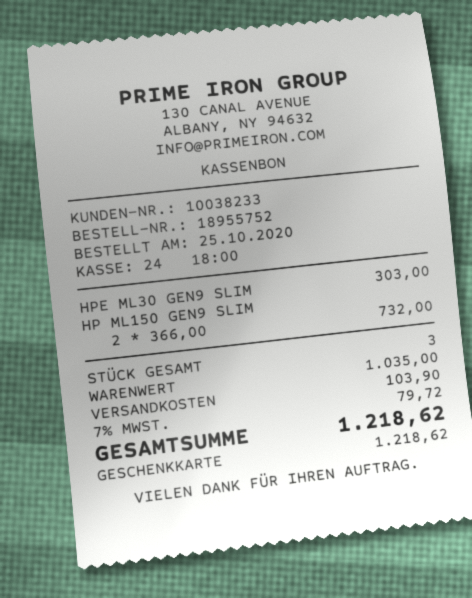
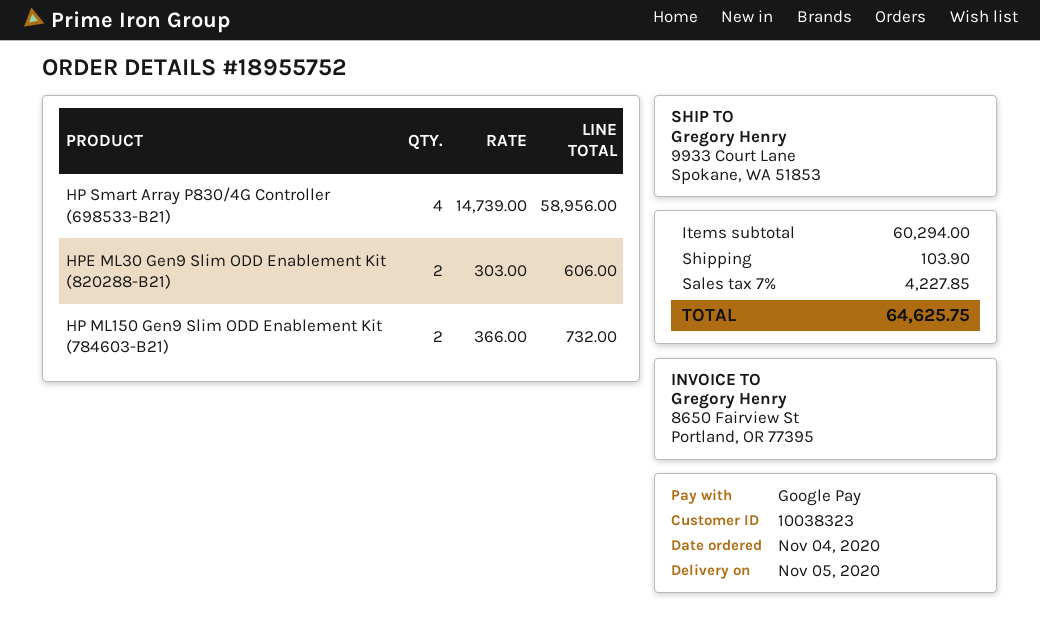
order date: 2020-10-25 -> 2020-11-04
customer number: 10038233 -> 10038323
payment method: gift card -> Google Pay
HPE ML30 GEN9 SLIM: 1 x 303.00 = 303.00 -> 2 x 303.00 = 606.00
HP Smart Array P830/4G Controller (698533-B21): none -> 4 x 14739.00 = 58956.00
subtotal: 1035.00 -> 60294.00
tax: 7% = 79.72 -> 7% = 4227.85
total: 1218.62 -> 64625.75

